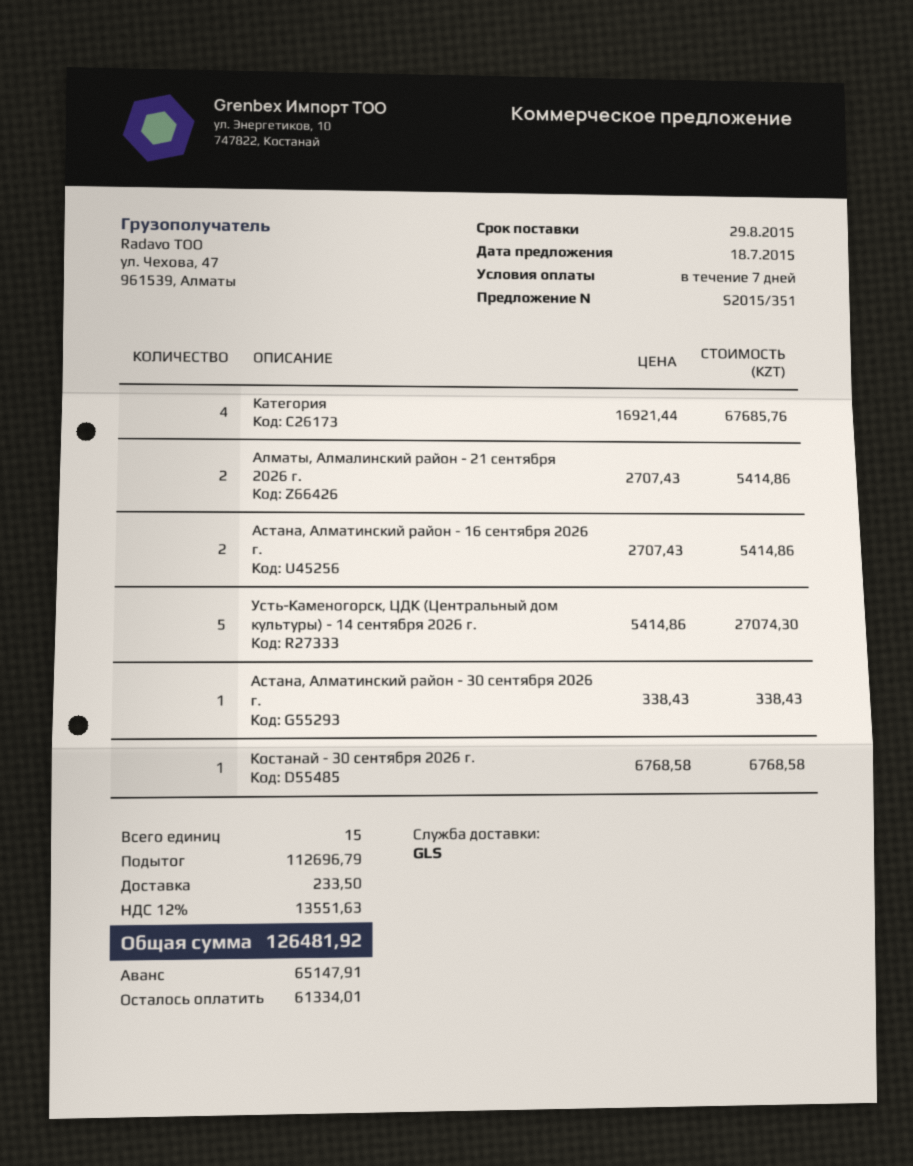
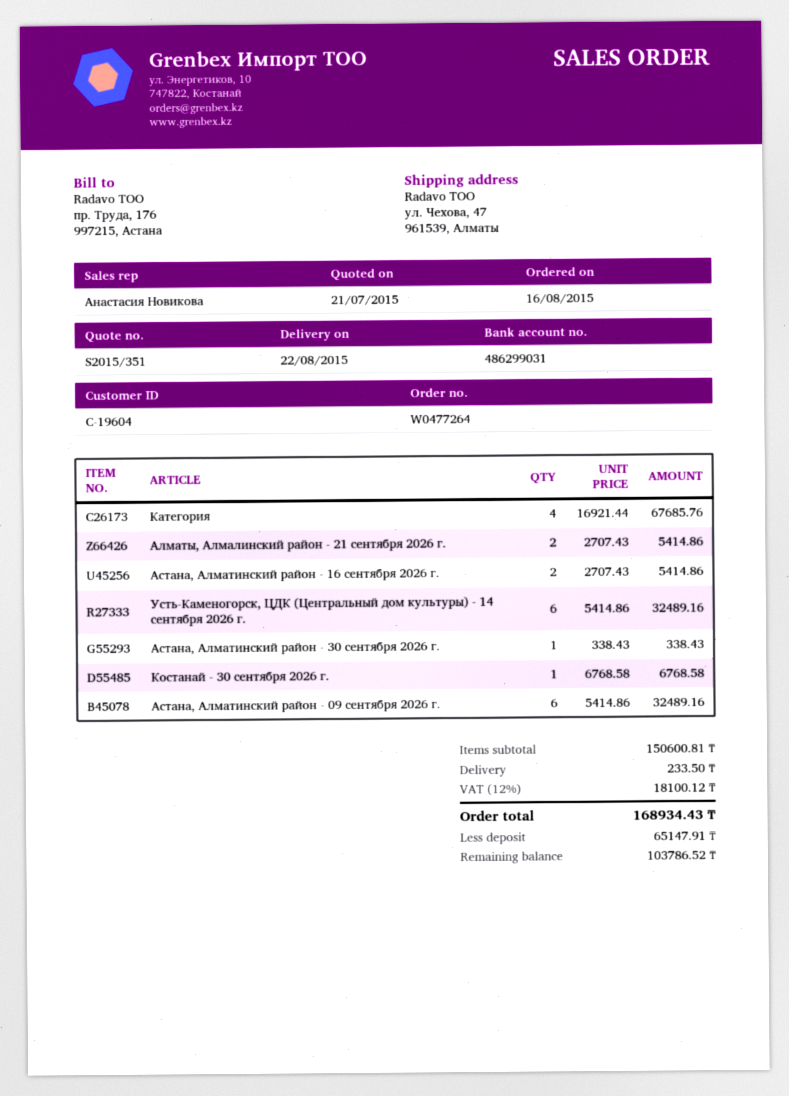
quote date: 2015-07-18 -> 2015-07-21
delivery date: 2015-08-29 -> 2015-08-22
Усть-Каменогорск, ЦДК (Центральный дом культуры) - 14 сентября 2026 г.: 5 x 5414.86 = 27074.30 -> 6 x 5414.86 = 32489.16
Астана, Алматинский район - 09 сентября 2026 г.: none -> 6 x 5414.86 = 32489.16
subtotal: 112696.79 -> 150600.81
tax: 12% = 13551.63 -> 12% = 18100.12
total: 126481.92 -> 168934.43
balance: 61334.01 -> 103786.52

